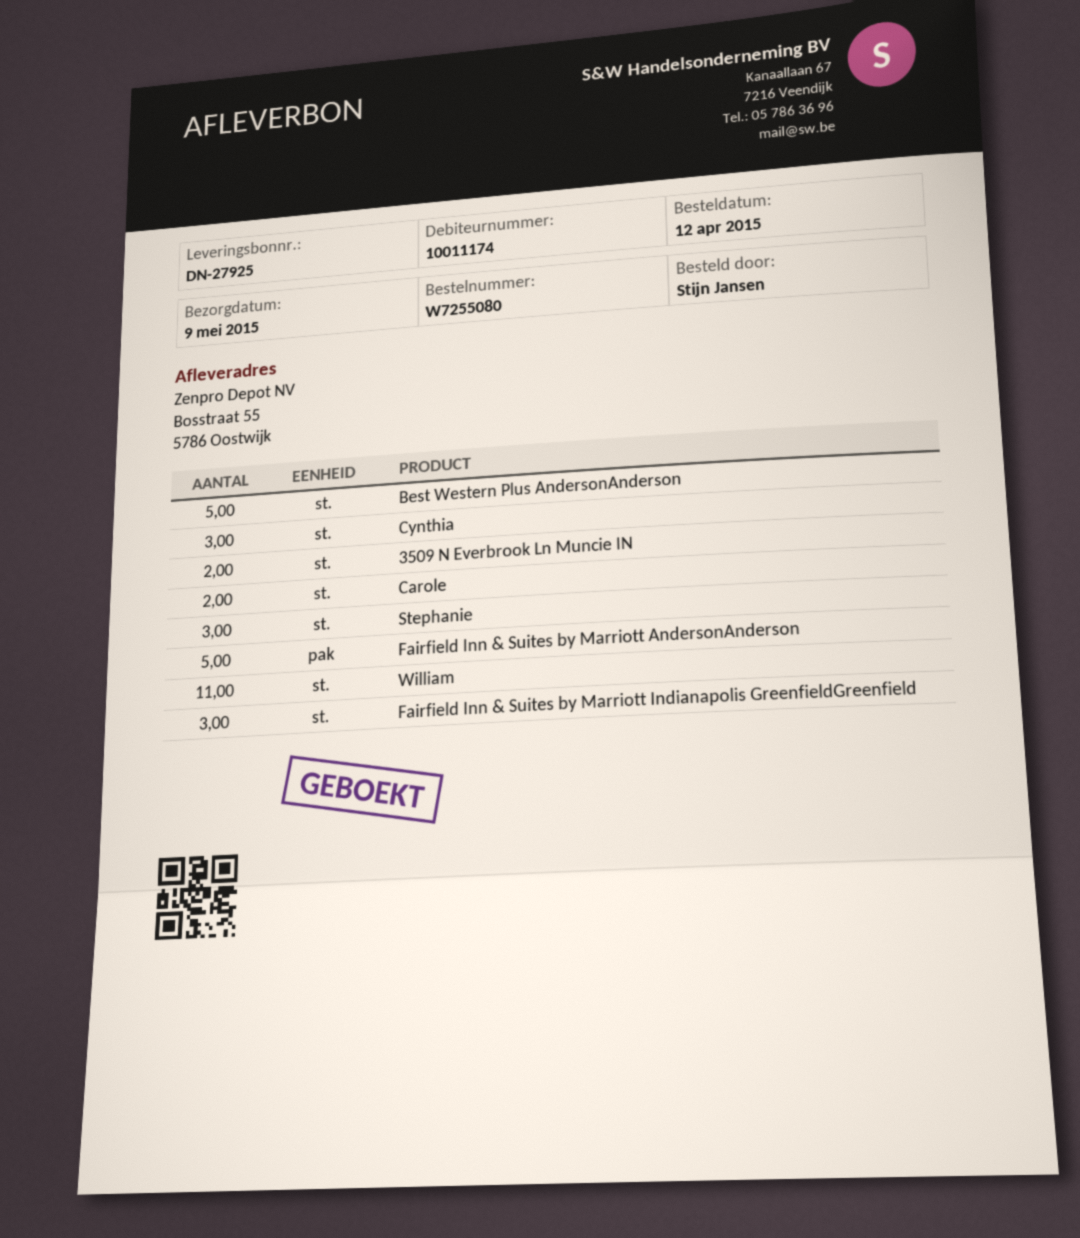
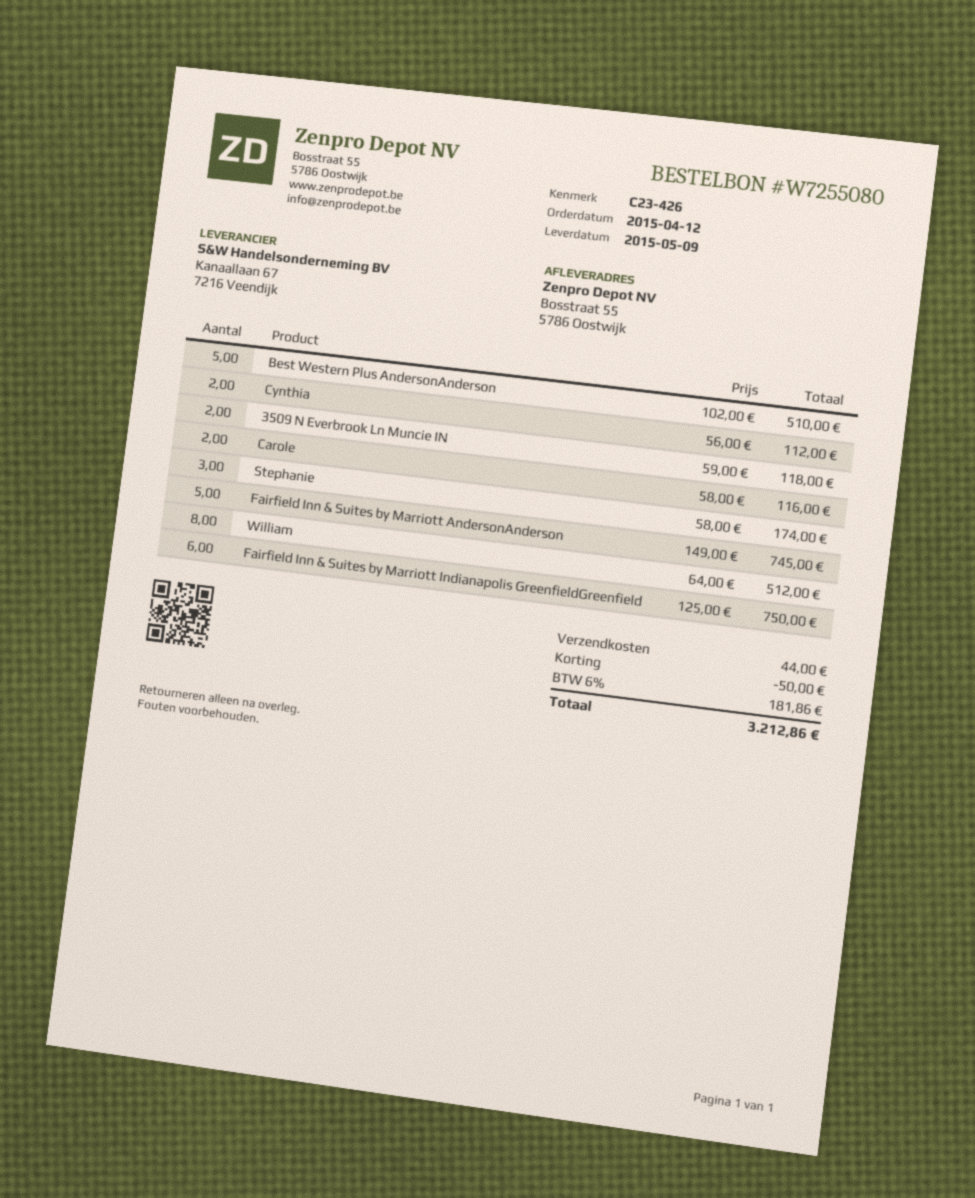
Cynthia: 3 -> 2
William: 11 -> 8
Fairfield Inn & Suites by Marriott Indianapolis GreenfieldGreenfield: 3 -> 6

